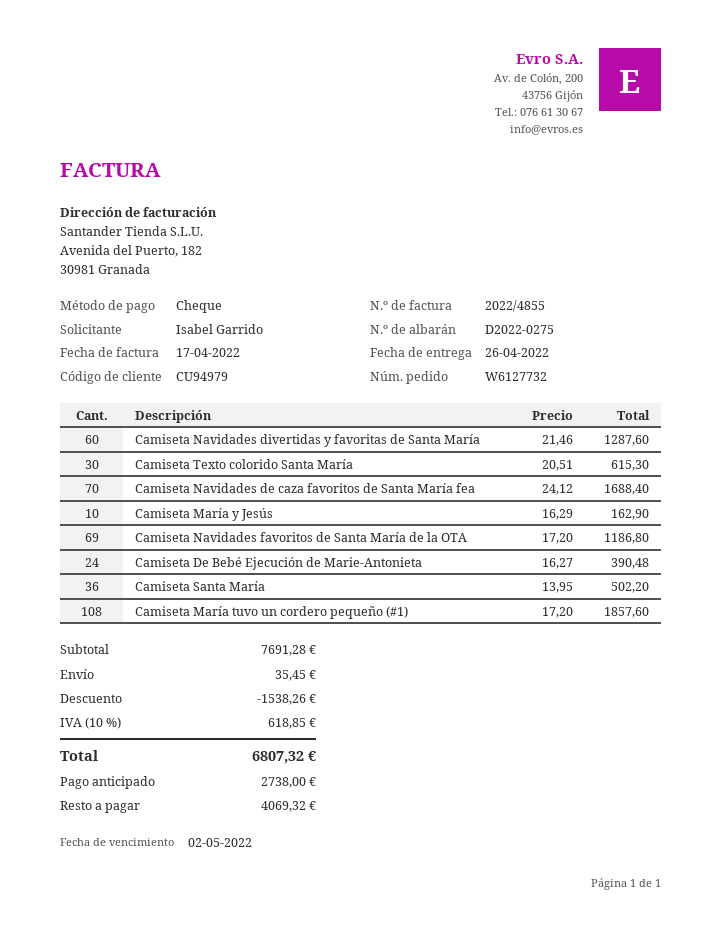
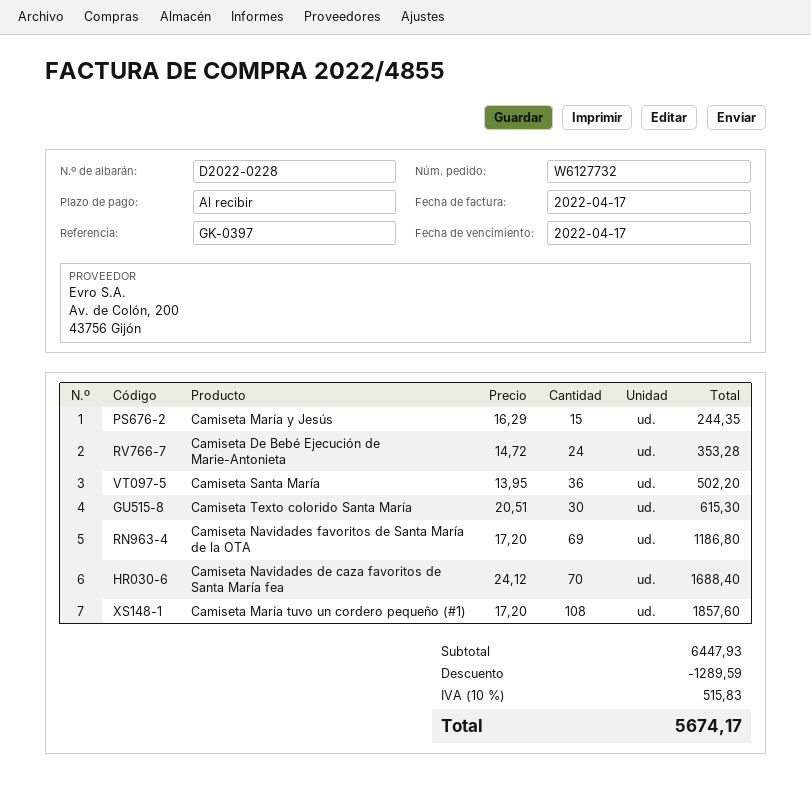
delivery note number: D2022-0275 -> D2022-0228
due date: 2022-05-02 -> 2022-04-17
Camiseta Navidades divertidas y favoritas de Santa María: 60 x 21.46 = 1287.60 -> none
Camiseta María y Jesús: 10 x 16.29 = 162.90 -> 15 x 16.29 = 244.35
Camiseta De Bebé Ejecución de Marie-Antonieta: 24 x 16.27 = 390.48 -> 24 x 14.72 = 353.28
subtotal: 7691.28 -> 6447.93
discount: 1538.26 -> 1289.59
shipping: 35.45 -> none
tax: 10% = 618.85 -> 10% = 515.83
total: 6807.32 -> 5674.17

